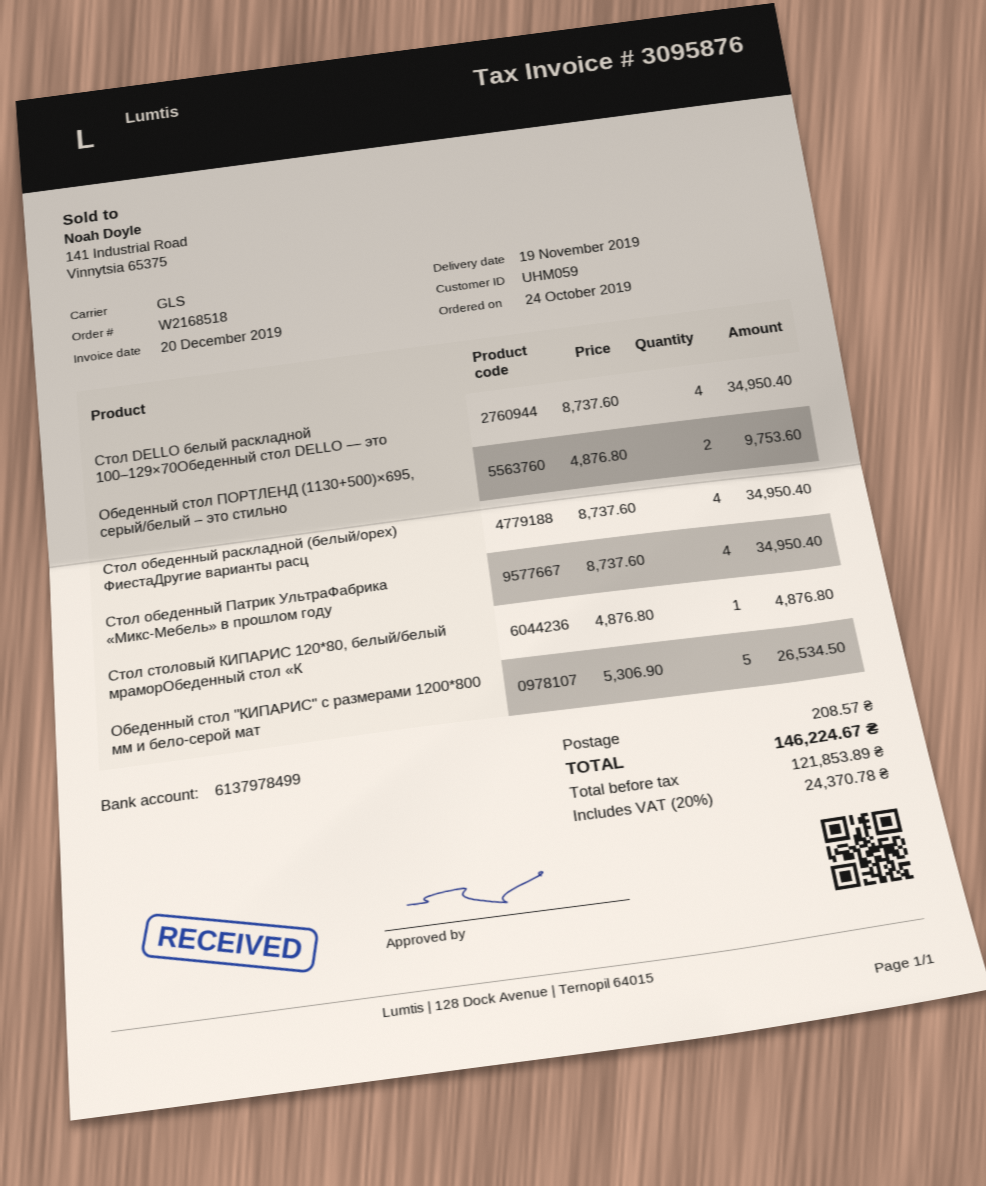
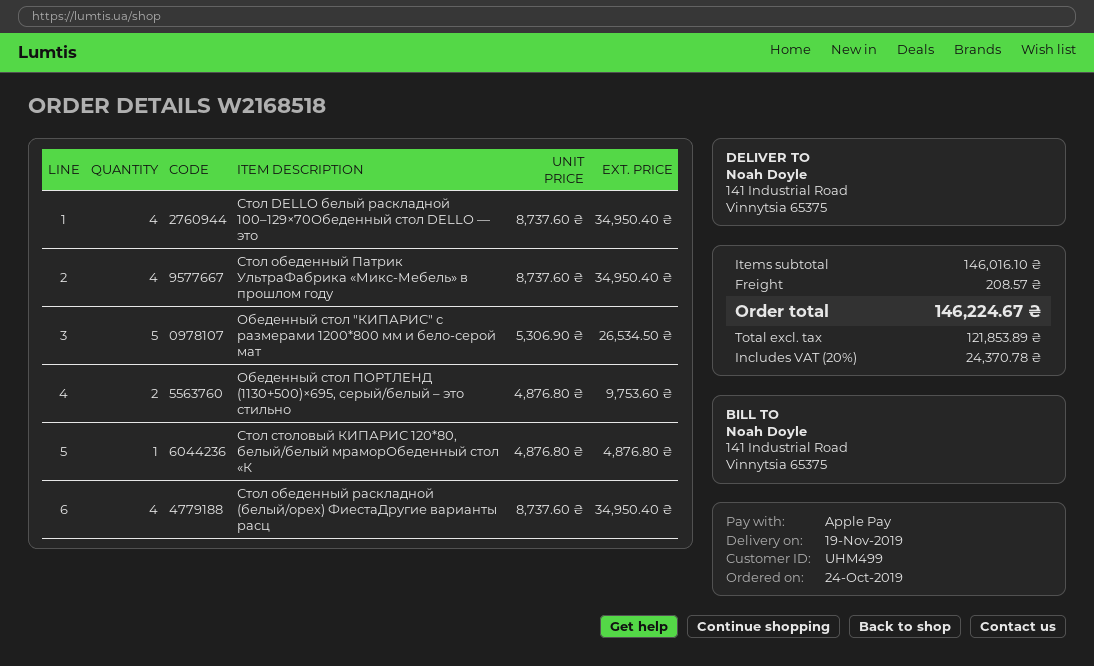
customer number: UHM059 -> UHM499

